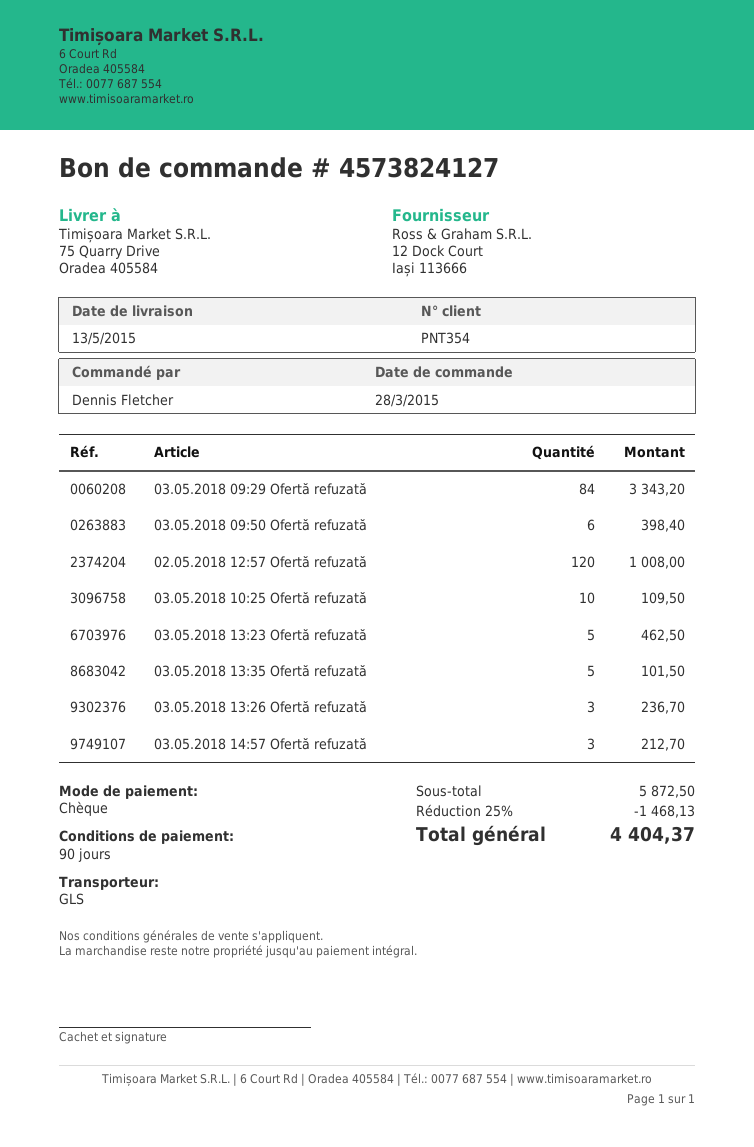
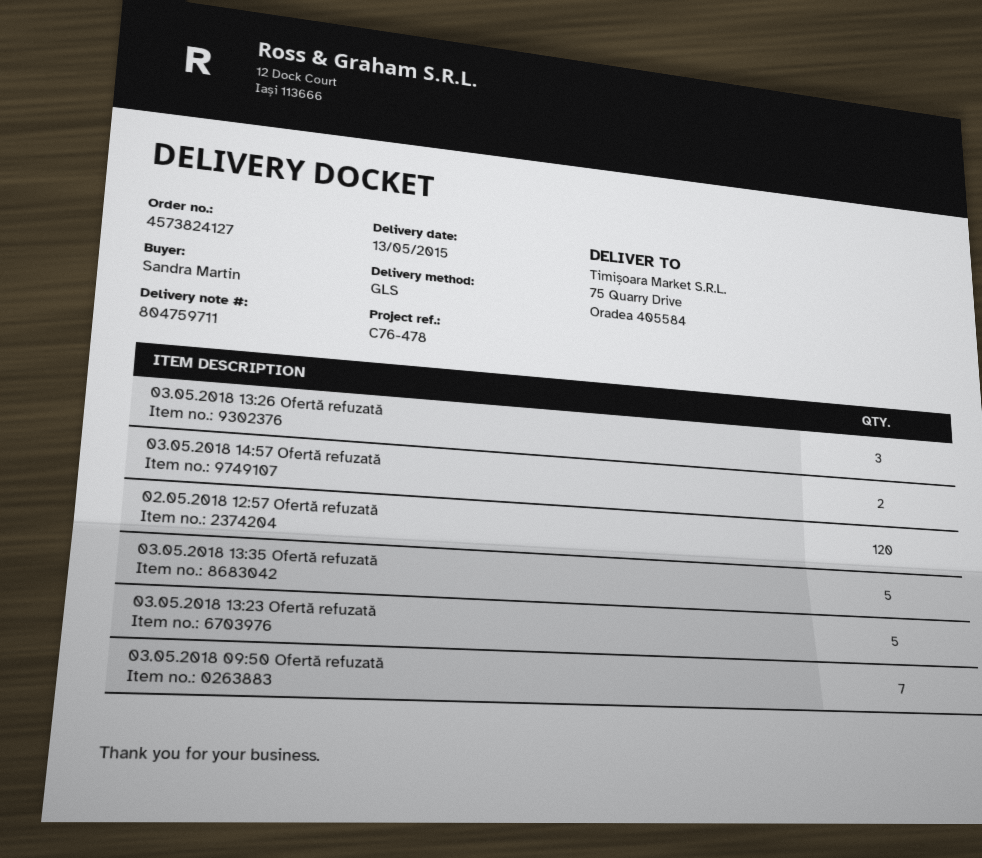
ordered by: Dennis Fletcher -> Sandra Martin
03.05.2018 09:29 Ofertă refuzată: 84 -> none
03.05.2018 09:50 Ofertă refuzată: 6 -> 7
03.05.2018 10:25 Ofertă refuzată: 10 -> none
03.05.2018 14:57 Ofertă refuzată: 3 -> 2

